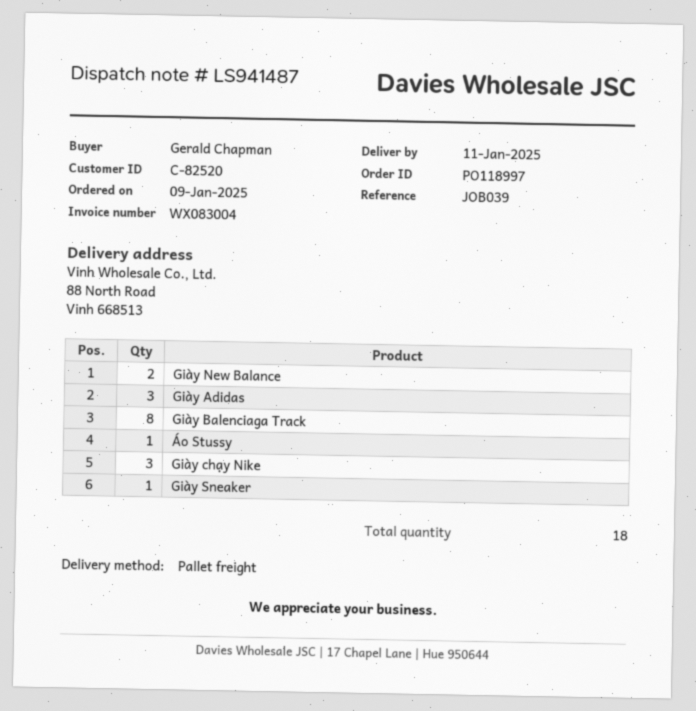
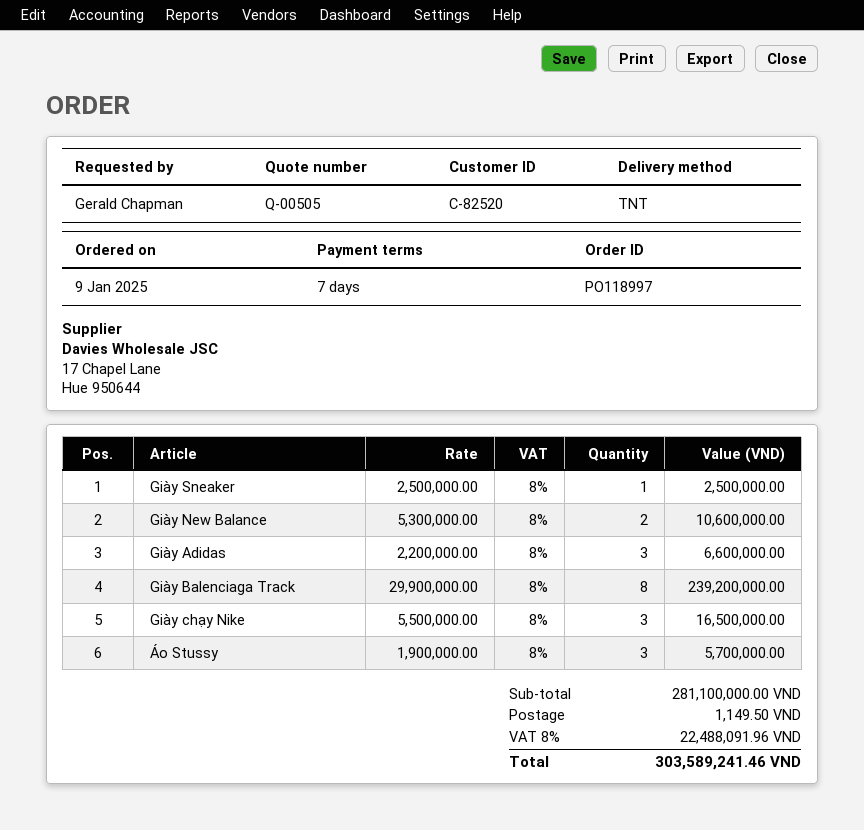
shipping method: pallet freight -> TNT
Áo Stussy: 1 -> 3

